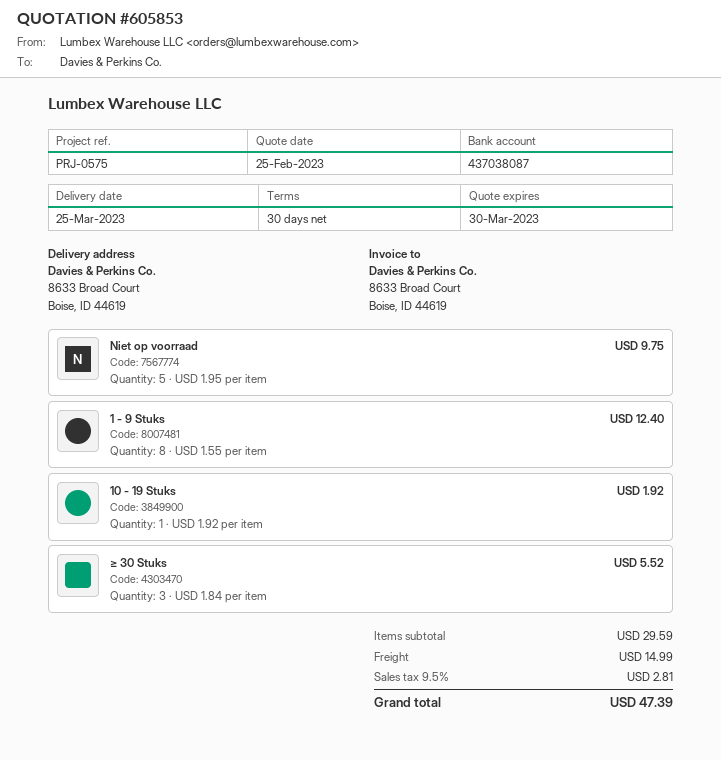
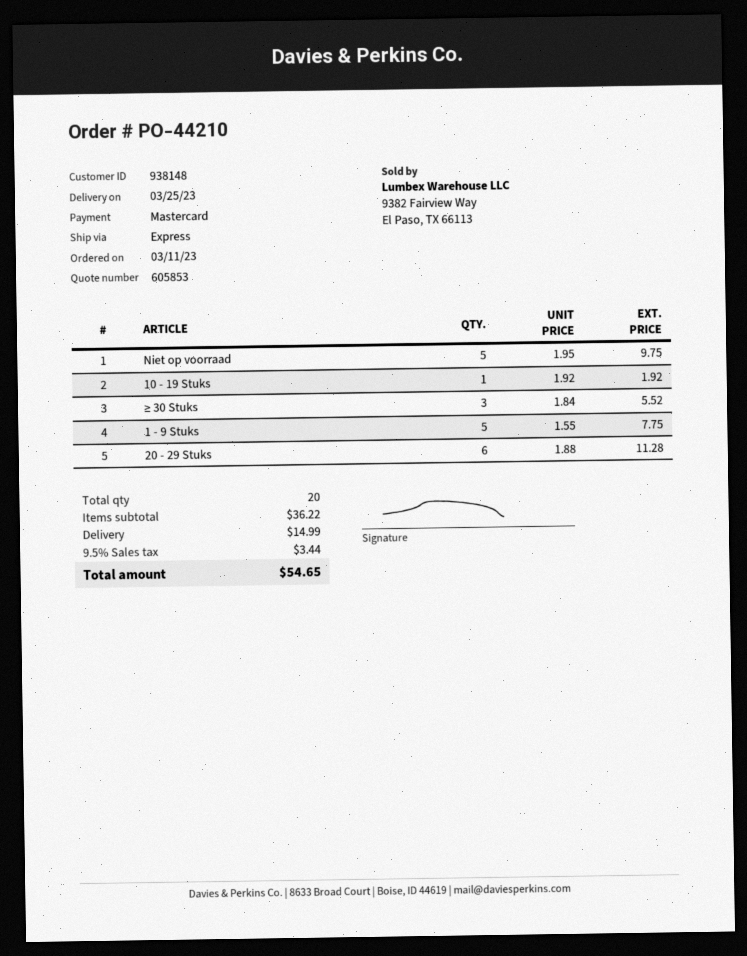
1 - 9 Stuks: 8 x 1.55 = 12.40 -> 5 x 1.55 = 7.75
20 - 29 Stuks: none -> 6 x 1.88 = 11.28
subtotal: 29.59 -> 36.22
tax: 9.5% = 2.81 -> 9.5% = 3.44
total: 47.39 -> 54.65

